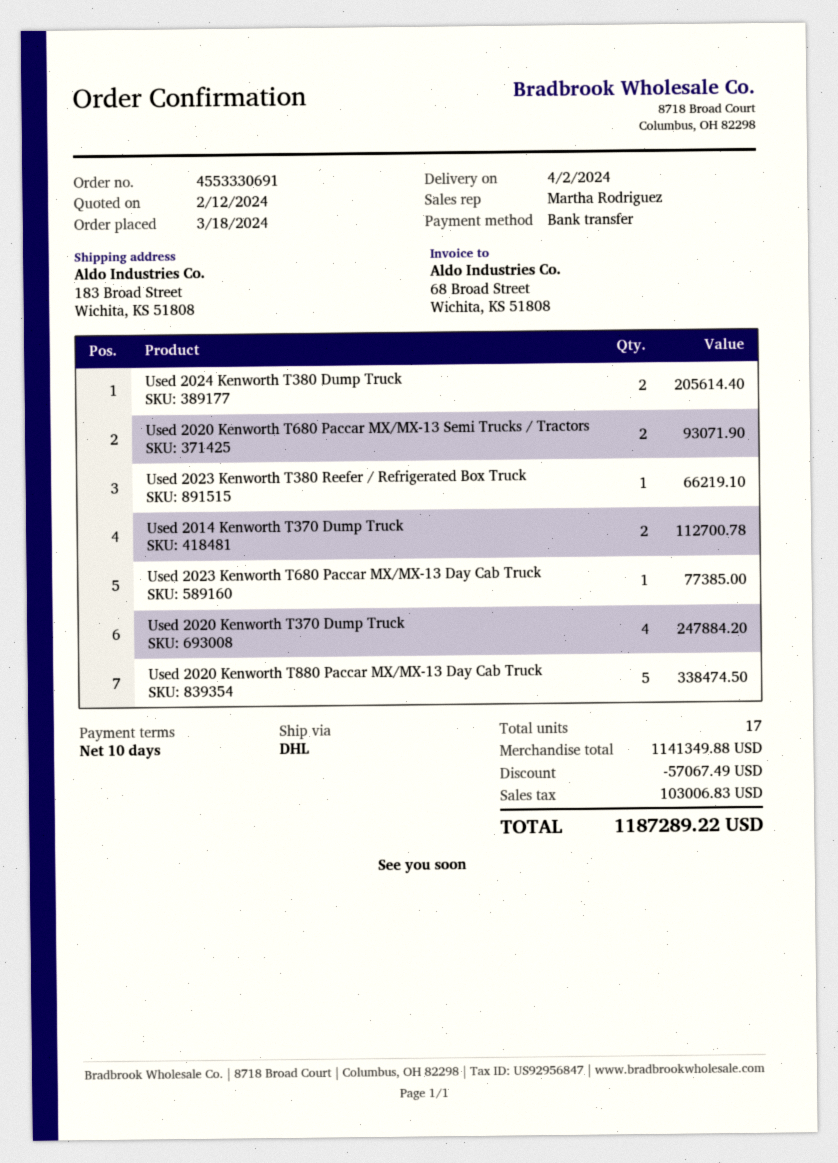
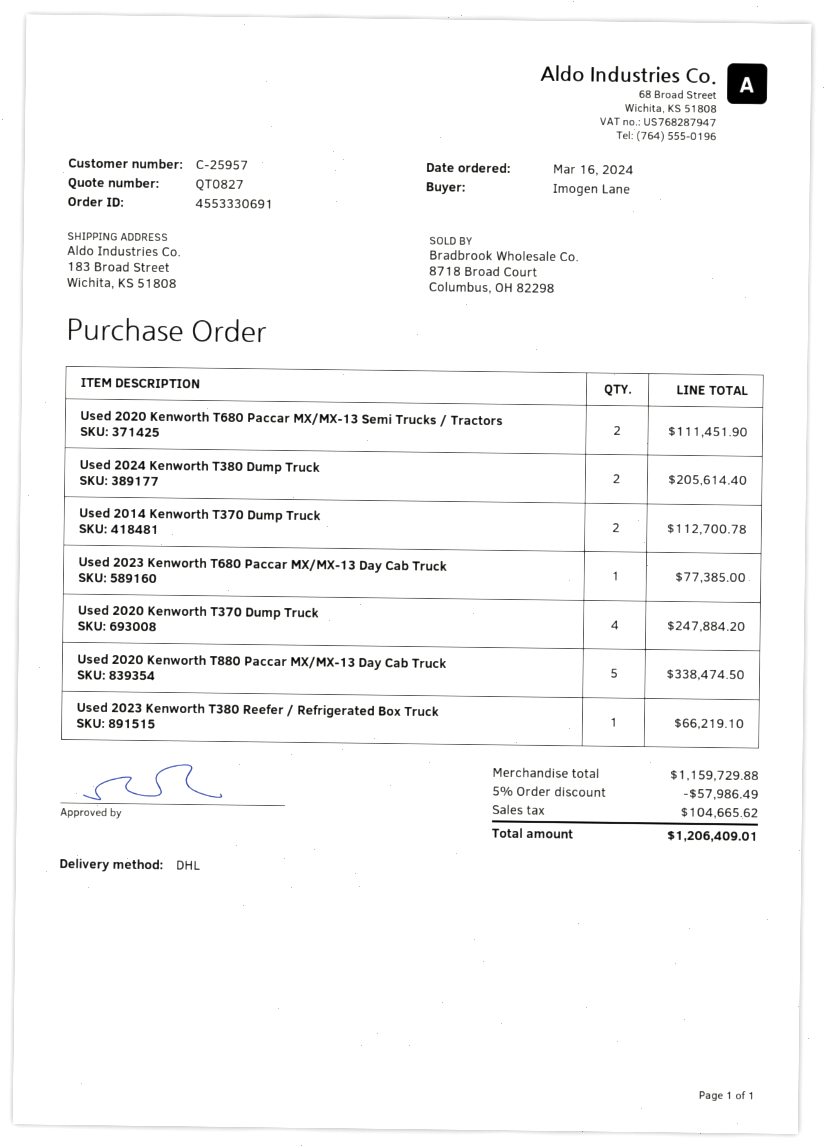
order date: 2024-03-18 -> 2024-03-16
Used 2020 Kenworth T680 Paccar MX/MX-13 Semi Trucks / Tractors: 2 for 93071.90 -> 2 for 111451.90
subtotal: 1141349.88 -> 1159729.88
discount: 57067.49 -> 57986.49
tax: 103006.83 -> 104665.62
total: 1187289.22 -> 1206409.01

